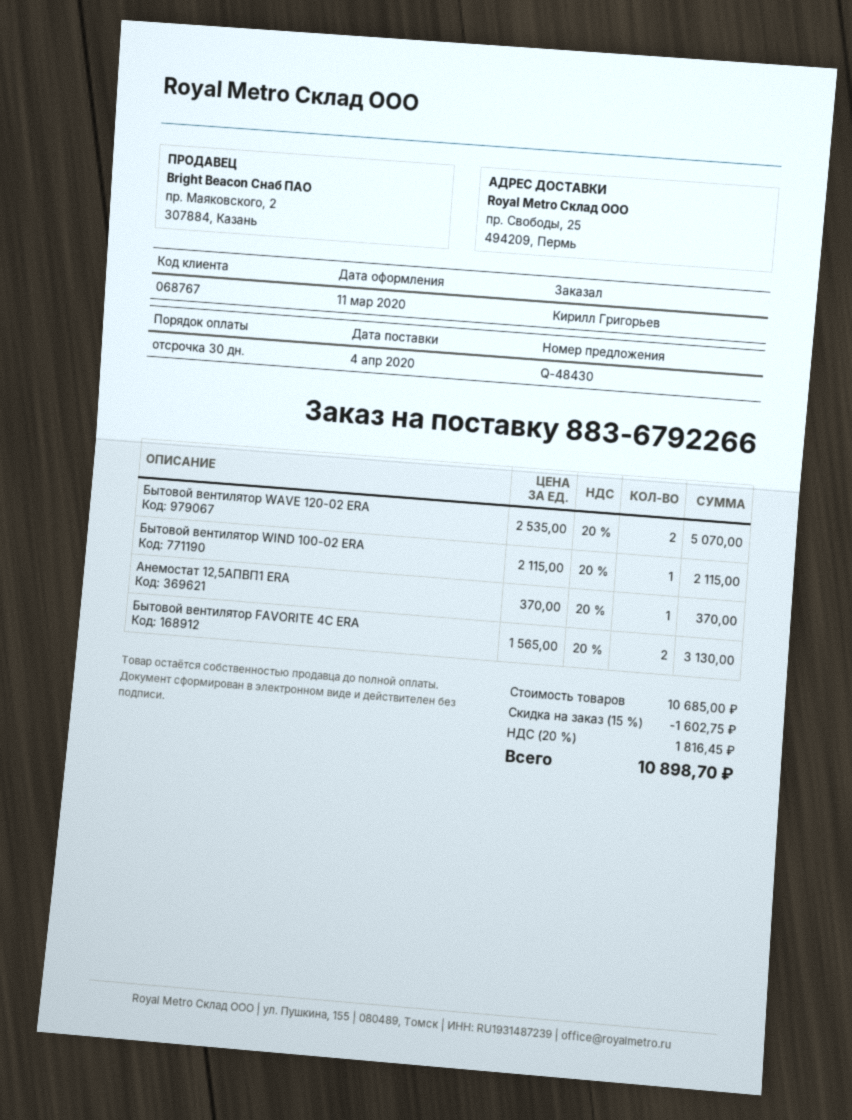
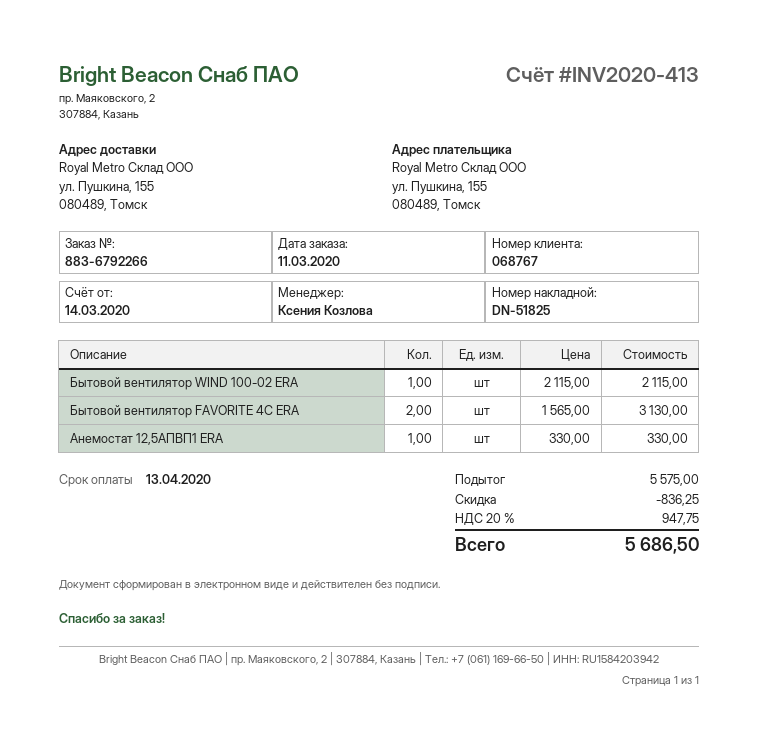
ship to: пр. Свободы, 25, 494209, Пермь -> ул. Пушкина, 155, 080489, Томск
Бытовой вентилятор WAVE 120-02 ERA: 2 x 2535.00 = 5070.00 -> none
Анемостат 12,5АПВП1 ERA: 1 x 370.00 = 370.00 -> 1 x 330.00 = 330.00
subtotal: 10685.00 -> 5575.00
discount: 1602.75 -> 836.25
tax: 20% = 1816.45 -> 20% = 947.75
total: 10898.70 -> 5686.50

